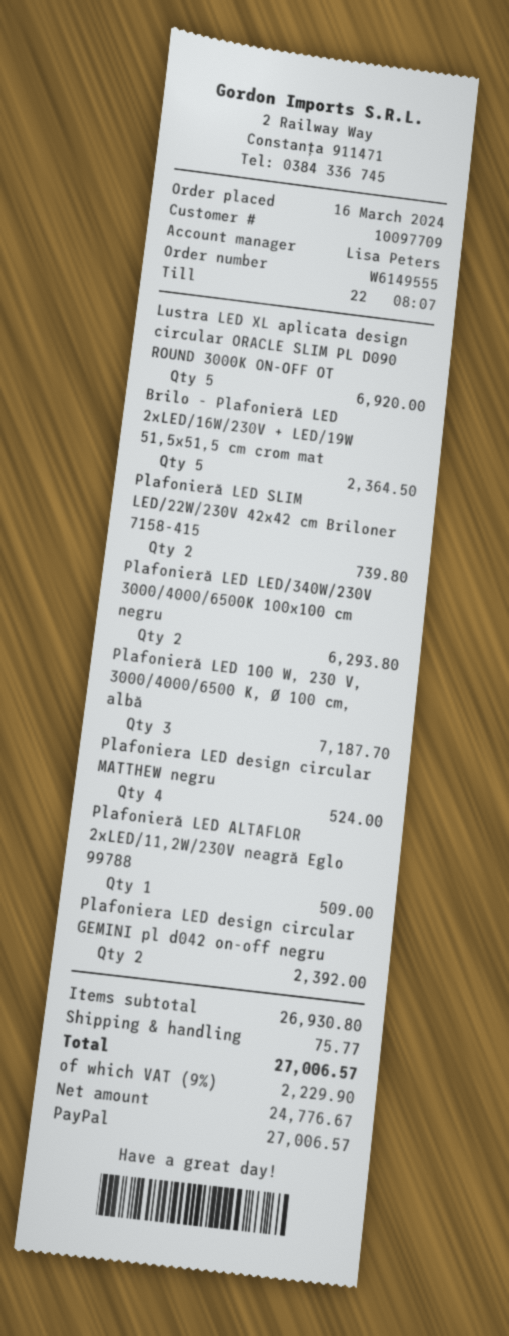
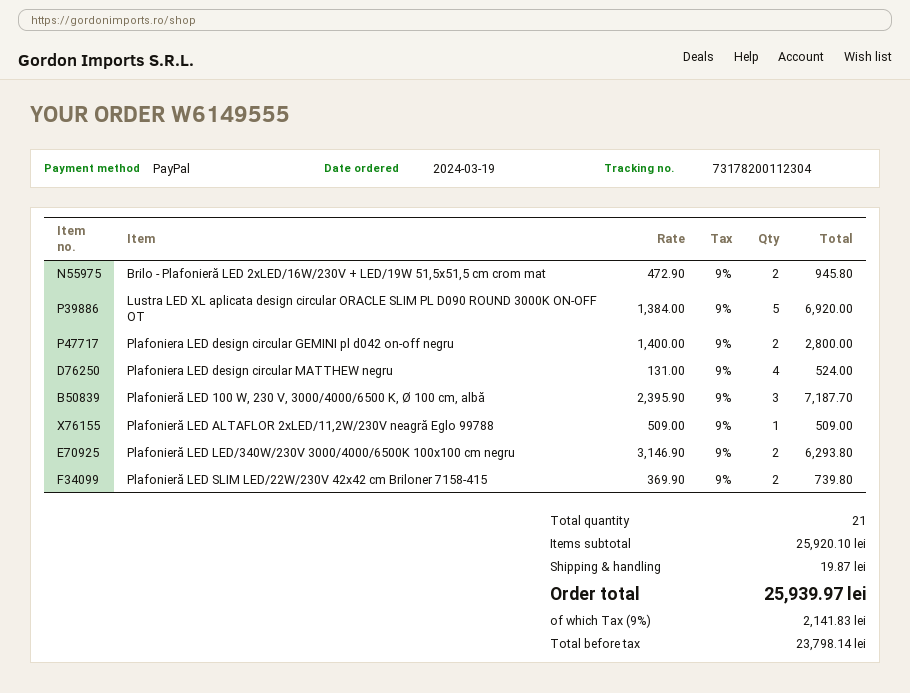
order date: 2024-03-16 -> 2024-03-19
Brilo - Plafonieră LED 2xLED/16W/230V + LED/19W 51,5x51,5 cm crom mat: 5 for 2364.50 -> 2 for 945.80
Plafoniera LED design circular GEMINI pl d042 on-off negru: 2 for 2392.00 -> 2 for 2800.00
subtotal: 26930.80 -> 25920.10
shipping: 75.77 -> 19.87
net: 24776.67 -> 23798.14
tax: 9% = 2229.90 -> 9% = 2141.83
total: 27006.57 -> 25939.97

